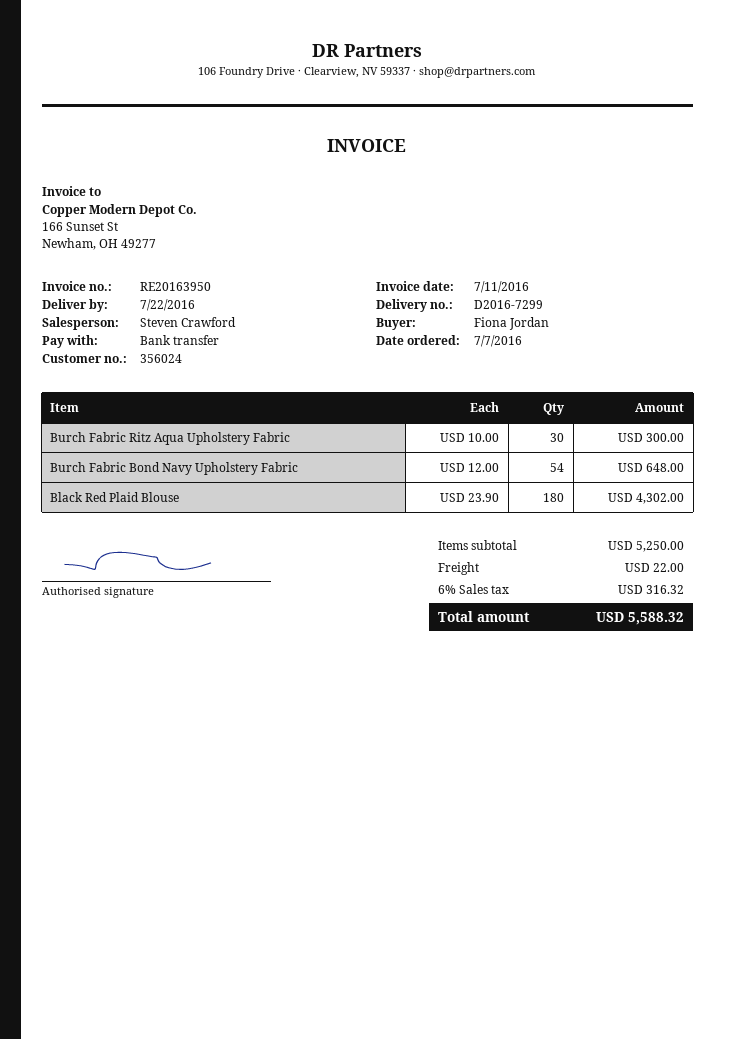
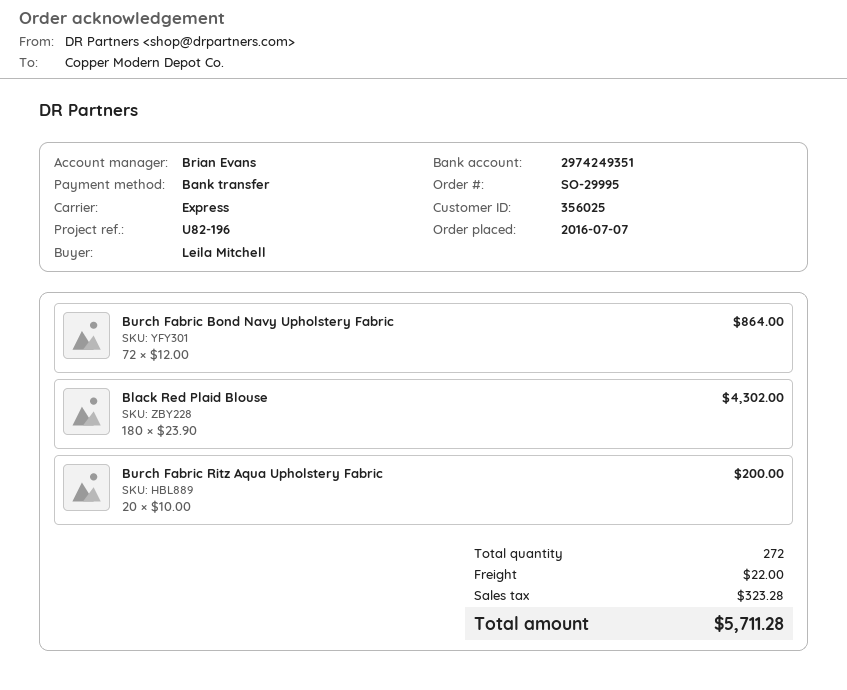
customer number: 356024 -> 356025
ordered by: Fiona Jordan -> Leila Mitchell
sales rep: Steven Crawford -> Brian Evans
Burch Fabric Ritz Aqua Upholstery Fabric: 30 x 10.00 = 300.00 -> 20 x 10.00 = 200.00
Burch Fabric Bond Navy Upholstery Fabric: 54 x 12.00 = 648.00 -> 72 x 12.00 = 864.00
tax: 316.32 -> 323.28
total: 5588.32 -> 5711.28

